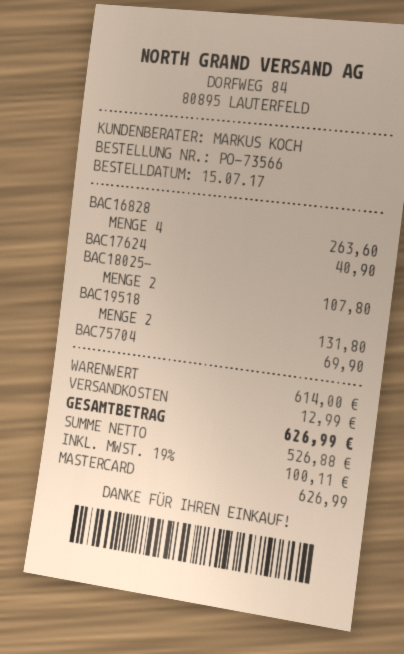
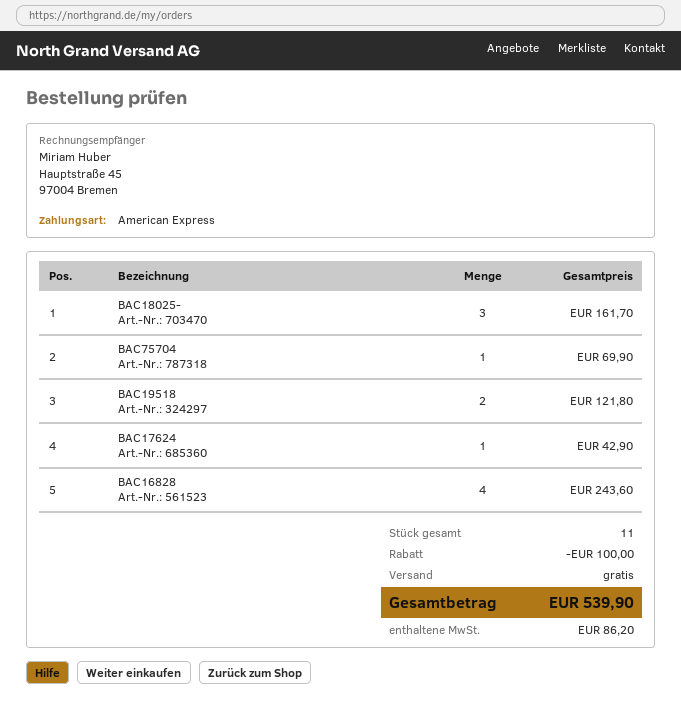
payment method: Mastercard -> American Express
BAC16828: 4 for 263.60 -> 4 for 243.60
BAC17624: 1 for 40.90 -> 1 for 42.90
BAC18025-: 2 for 107.80 -> 3 for 161.70
BAC19518: 2 for 131.80 -> 2 for 121.80
discount: none -> 100.00
shipping: 12.99 -> 0.00
tax: 100.11 -> 86.20
total: 626.99 -> 539.90

